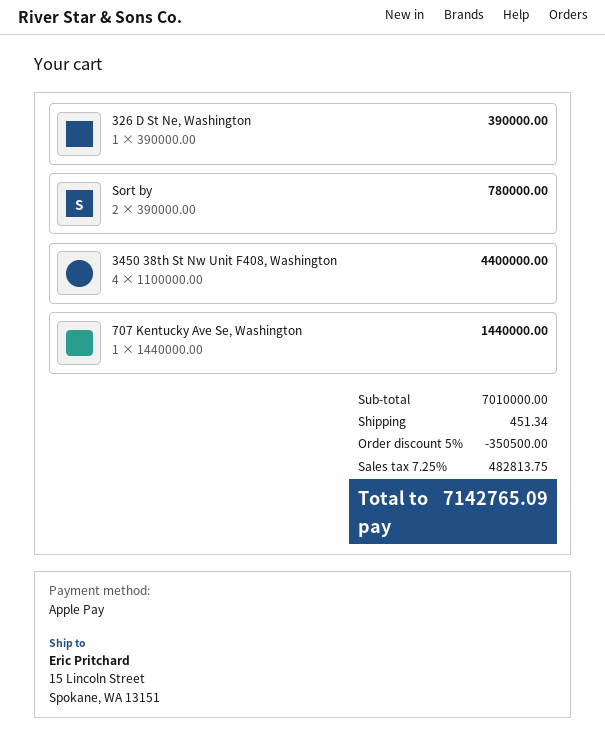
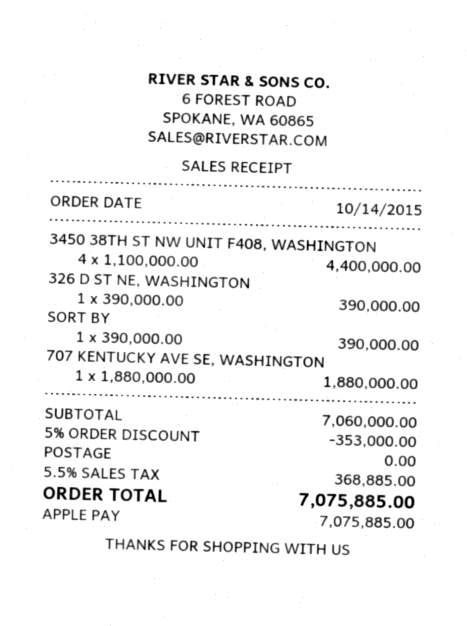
Sort by: 2 x 390000.00 = 780000.00 -> 1 x 390000.00 = 390000.00
707 Kentucky Ave Se, Washington: 1 x 1440000.00 = 1440000.00 -> 1 x 1880000.00 = 1880000.00
subtotal: 7010000.00 -> 7060000.00
discount: 5% = 350500.00 -> 5% = 353000.00
shipping: 451.34 -> 0.00
tax: 7.25% = 482813.75 -> 5.5% = 368885.00
total: 7142765.09 -> 7075885.00

